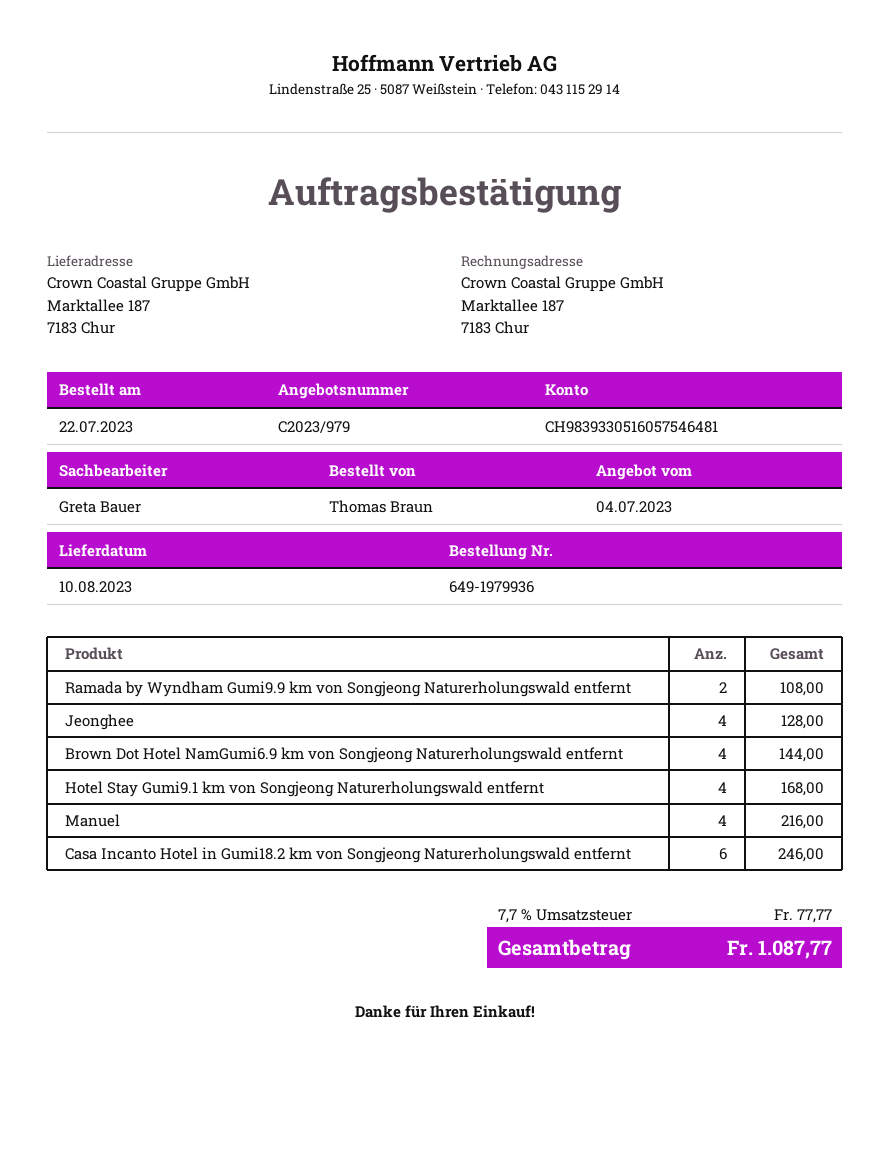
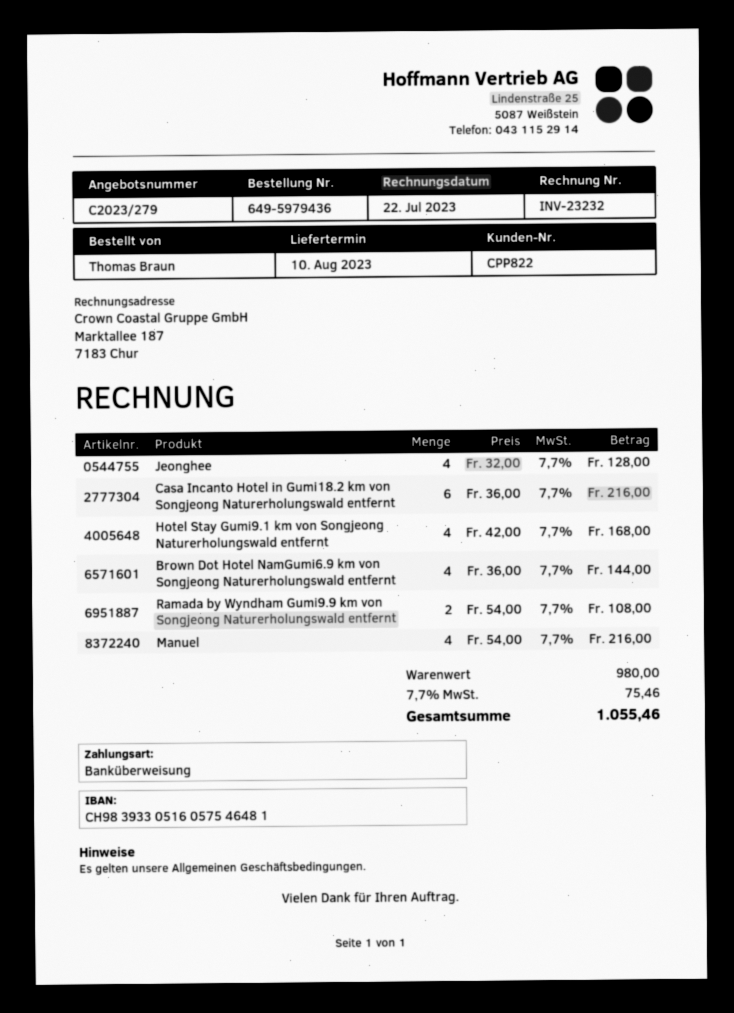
quote number: C2023/979 -> C2023/279
order number: 649-1979936 -> 649-5979436
Casa Incanto Hotel in Gumi18.2 km von Songjeong Naturerholungswald entfernt: 6 for 246.00 -> 6 for 216.00
tax: 7.7% = 77.77 -> 7.7% = 75.46
total: 1087.77 -> 1055.46

